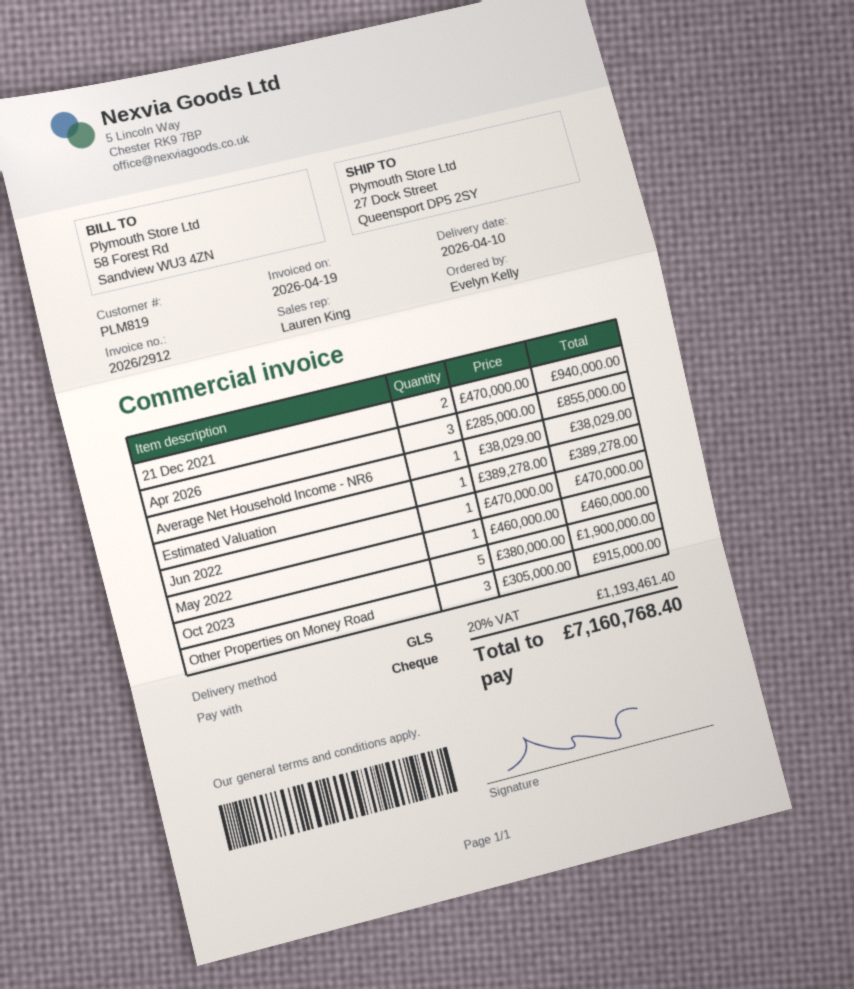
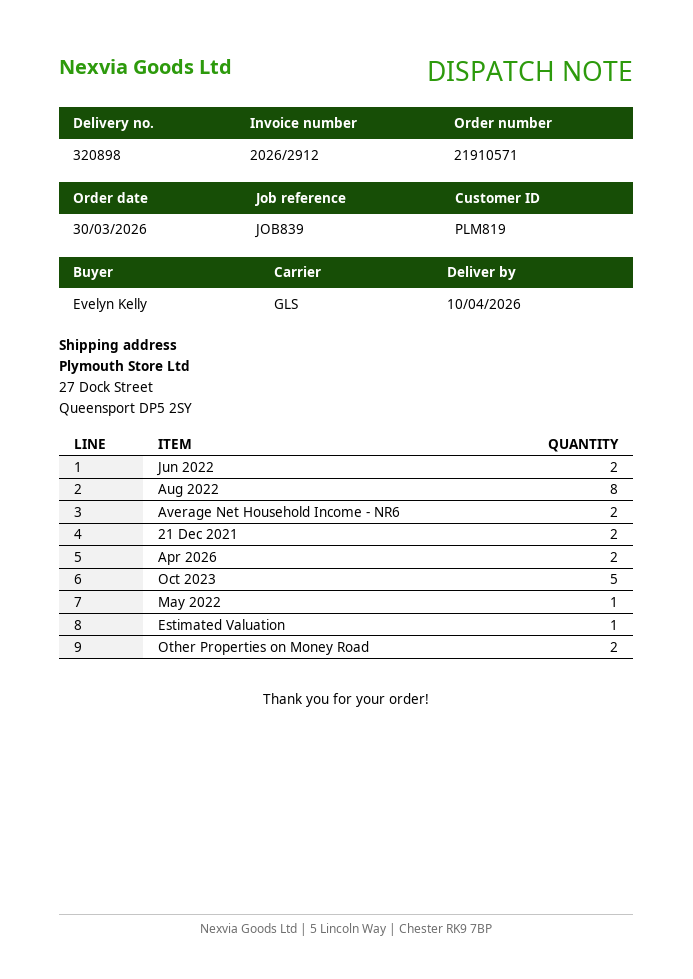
Apr 2026: 3 -> 2
Average Net Household Income - NR6: 1 -> 2
Jun 2022: 1 -> 2
Other Properties on Money Road: 3 -> 2
Aug 2022: none -> 8

